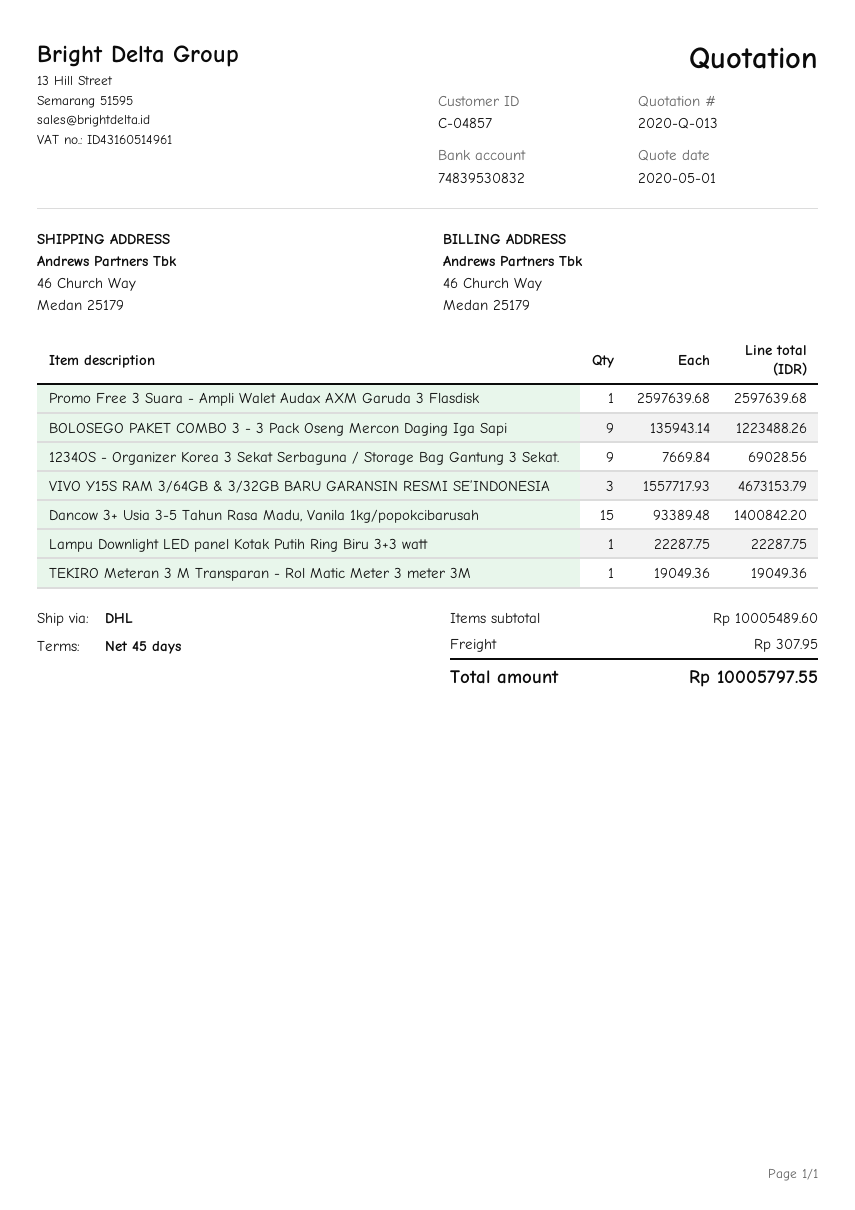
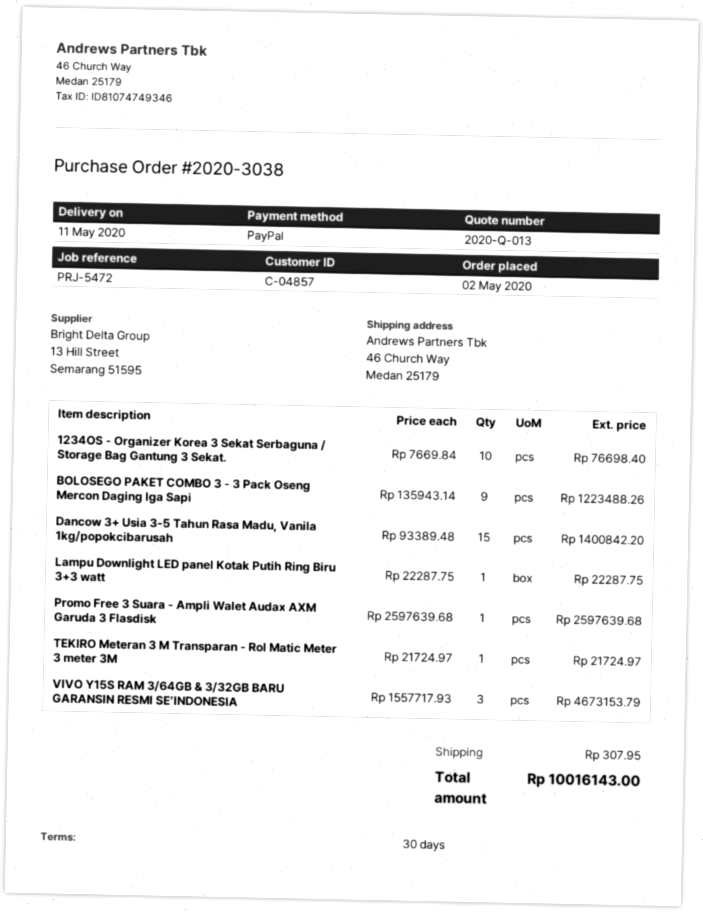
payment terms: 45 days -> 30 days
1234OS - Organizer Korea 3 Sekat Serbaguna / Storage Bag Gantung 3 Sekat.: 9 x 7669.84 = 69028.56 -> 10 x 7669.84 = 76698.40
TEKIRO Meteran 3 M Transparan - Rol Matic Meter 3 meter 3M: 1 x 19049.36 = 19049.36 -> 1 x 21724.97 = 21724.97
total: 10005797.55 -> 10016143.00

